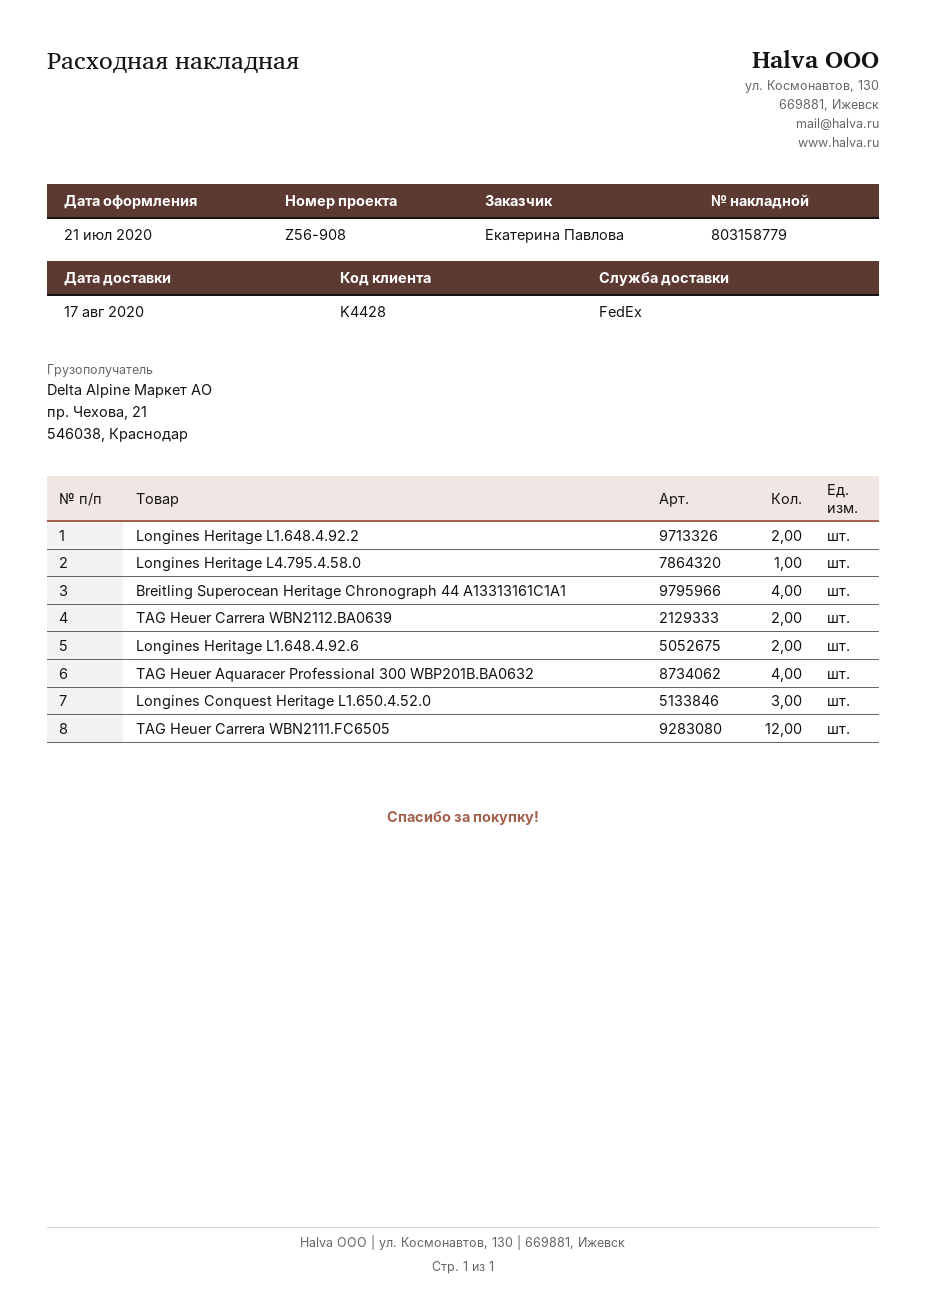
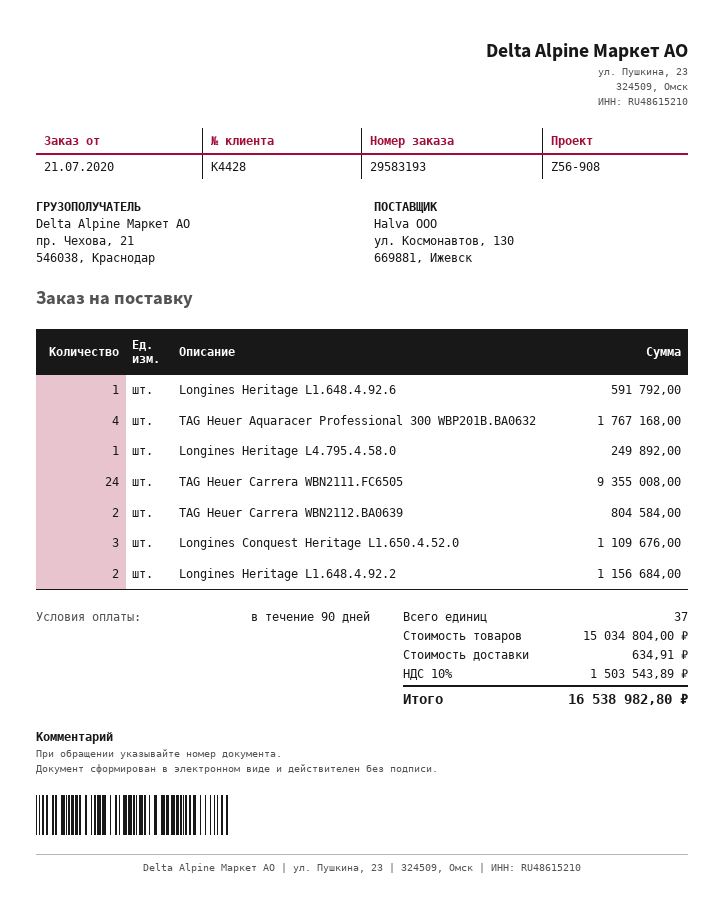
Breitling Superocean Heritage Chronograph 44 A13313161C1A1: 4 -> none
Longines Heritage L1.648.4.92.6: 2 -> 1
TAG Heuer Carrera WBN2111.FC6505: 12 -> 24

